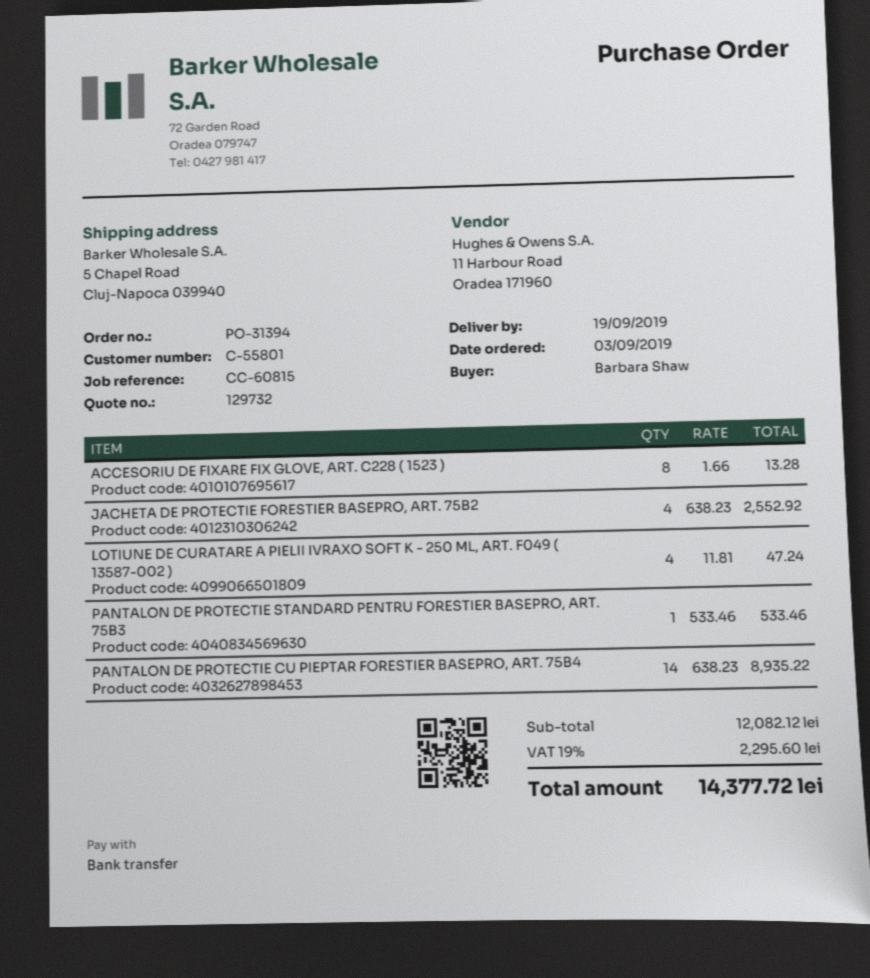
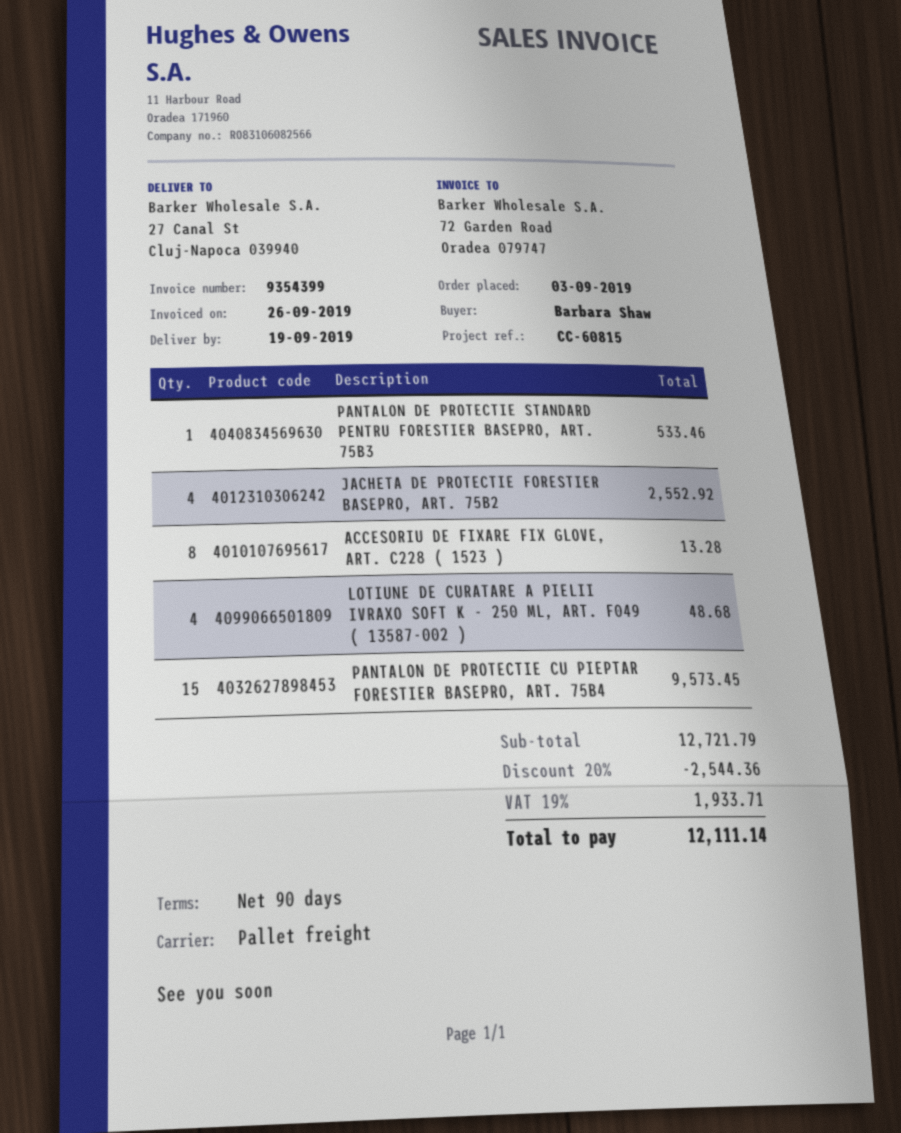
ship to: 5 Chapel Road, Cluj-Napoca 039940 -> 27 Canal St, Cluj-Napoca 039940
LOTIUNE DE CURATARE A PIELII IVRAXO SOFT K - 250 ML, ART. F049 ( 13587-002 ): 4 for 47.24 -> 4 for 48.68
PANTALON DE PROTECTIE CU PIEPTAR FORESTIER BASEPRO, ART. 75B4: 14 for 8935.22 -> 15 for 9573.45
subtotal: 12082.12 -> 12721.79
discount: none -> 20% = 2544.36
tax: 19% = 2295.60 -> 19% = 1933.71
total: 14377.72 -> 12111.14

